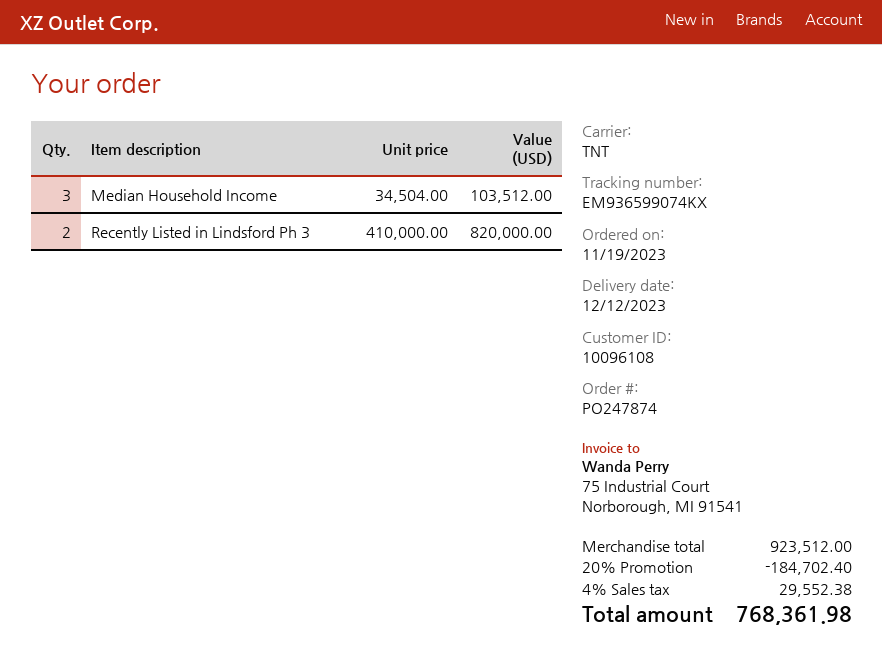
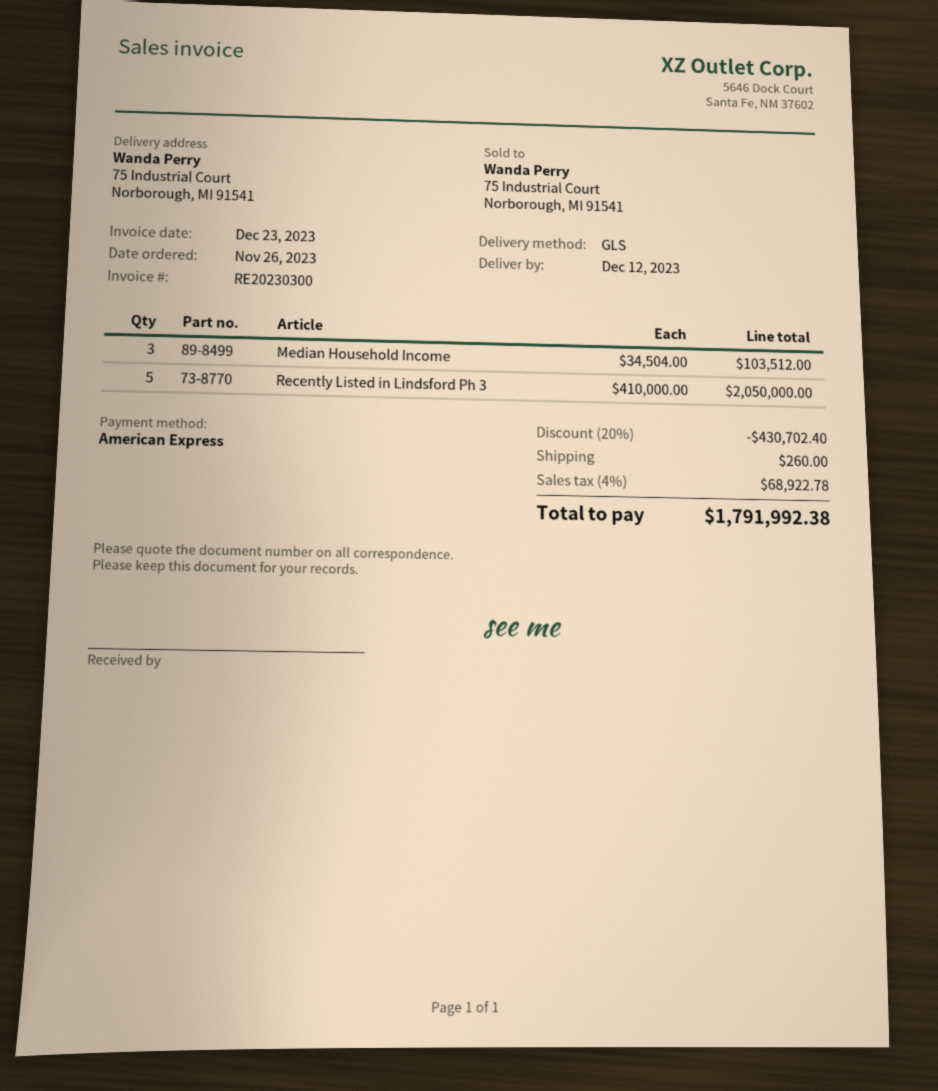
order date: 2023-11-19 -> 2023-11-26
shipping method: TNT -> GLS
Recently Listed in Lindsford Ph 3: 2 x 410000.00 = 820000.00 -> 5 x 410000.00 = 2050000.00
discount: 20% = 184702.40 -> 20% = 430702.40
shipping: none -> 260.00
tax: 4% = 29552.38 -> 4% = 68922.78
total: 768361.98 -> 1791992.38

